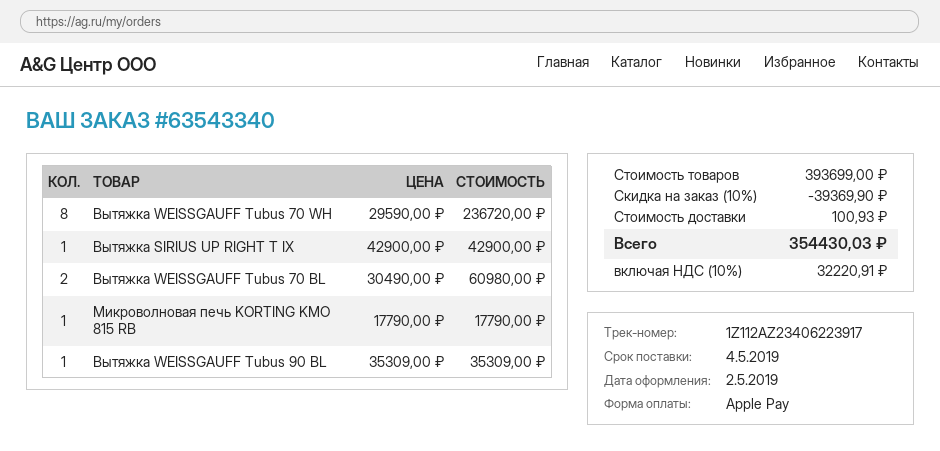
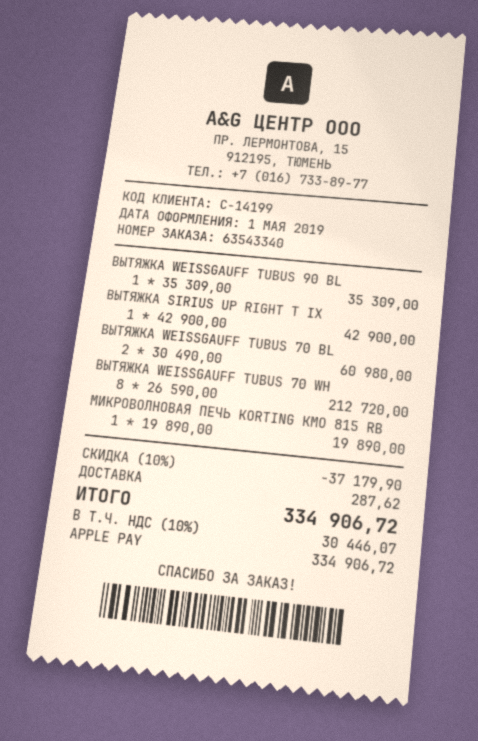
order date: 2019-05-02 -> 2019-05-01
Вытяжка WEISSGAUFF Tubus 70 WH: 8 x 29590.00 = 236720.00 -> 8 x 26590.00 = 212720.00
Микроволновая печь KORTING KMO 815 RB: 1 x 17790.00 = 17790.00 -> 1 x 19890.00 = 19890.00
discount: 10% = 39369.90 -> 10% = 37179.90
shipping: 100.93 -> 287.62
tax: 10% = 32220.91 -> 10% = 30446.07
total: 354430.03 -> 334906.72

